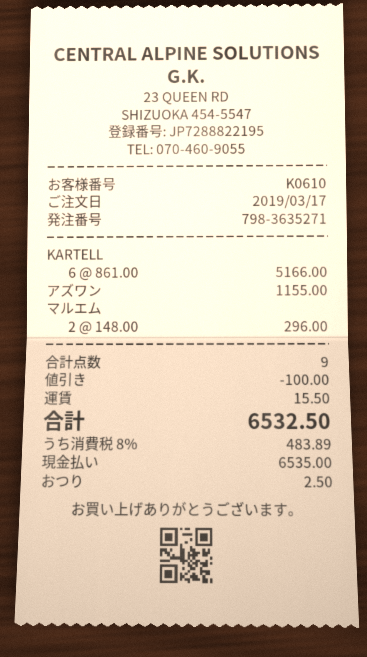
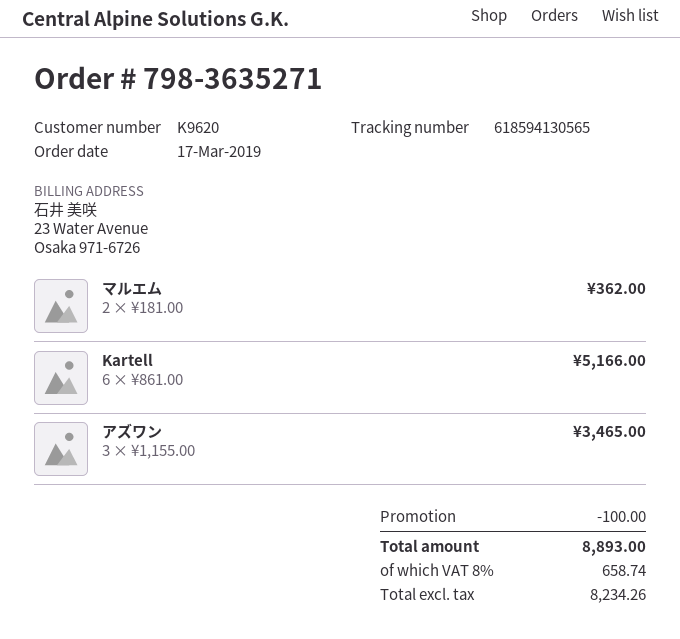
customer number: K0610 -> K9620
アズワン: 1 x 1155.00 = 1155.00 -> 3 x 1155.00 = 3465.00
マルエム: 2 x 148.00 = 296.00 -> 2 x 181.00 = 362.00
shipping: 15.50 -> none
tax: 8% = 483.89 -> 8% = 658.74
total: 6532.50 -> 8893.00

